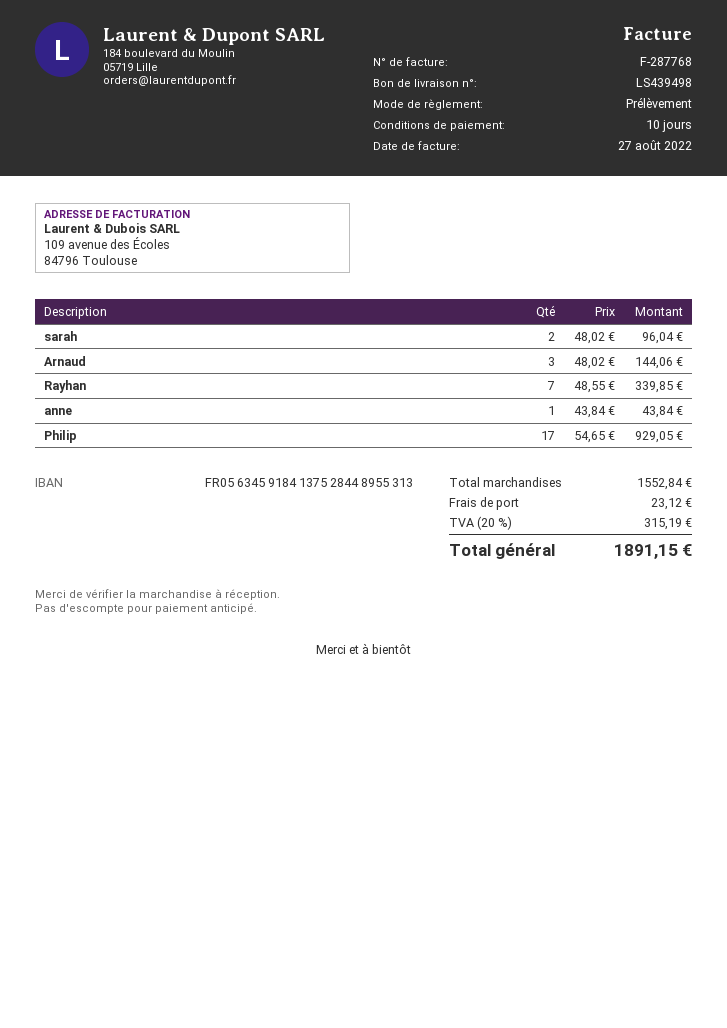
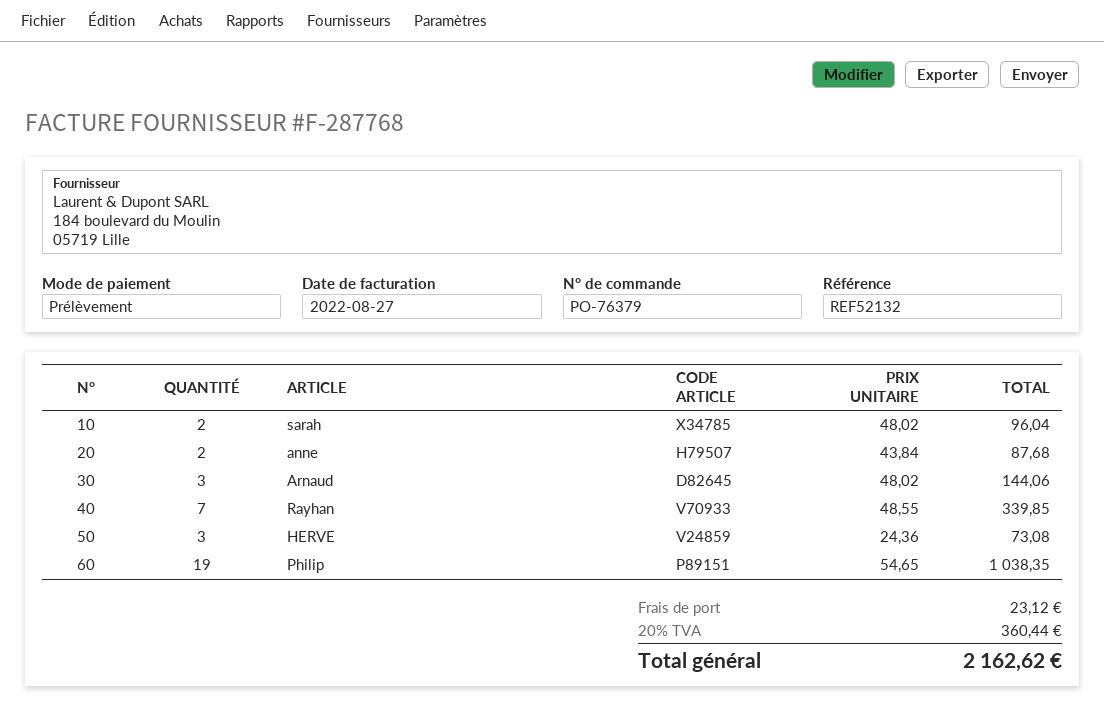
anne: 1 x 43.84 = 43.84 -> 2 x 43.84 = 87.68
Philip: 17 x 54.65 = 929.05 -> 19 x 54.65 = 1038.35
HERVE: none -> 3 x 24.36 = 73.08
tax: 20% = 315.19 -> 20% = 360.44
total: 1891.15 -> 2162.62

